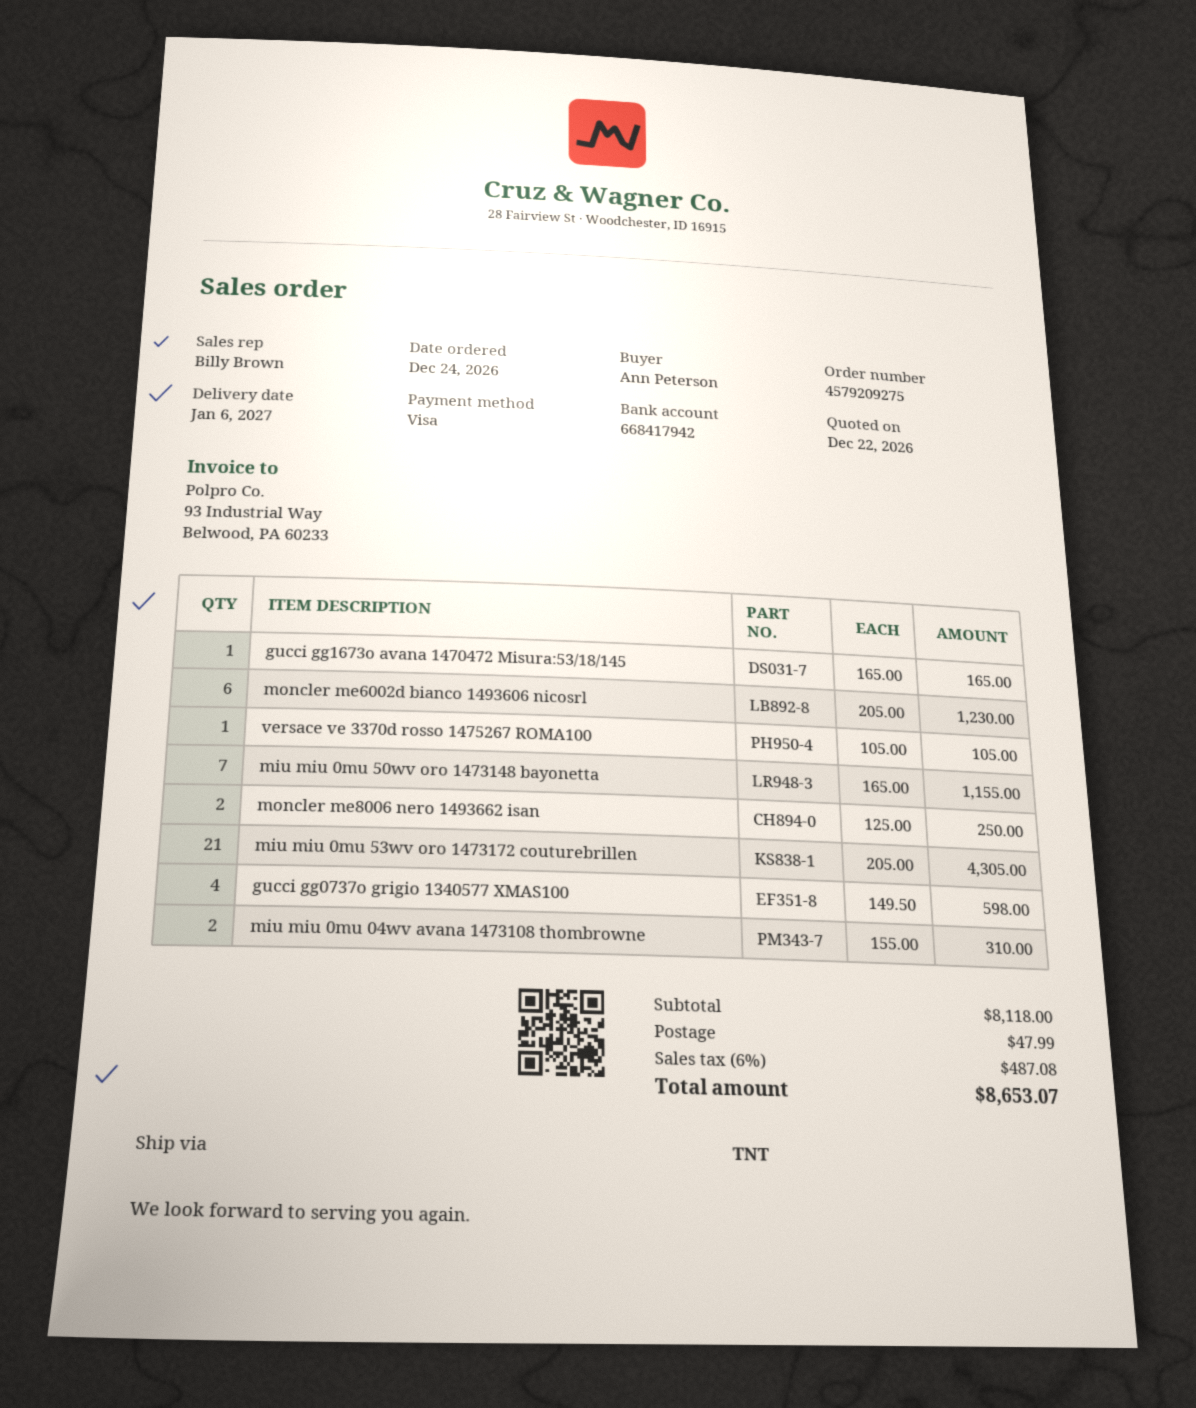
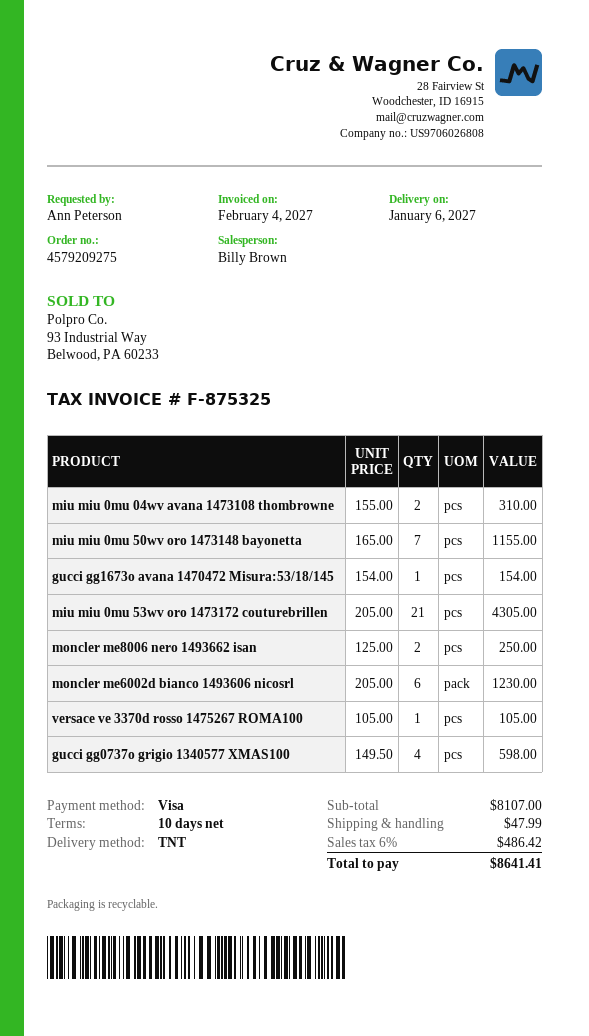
gucci gg1673o avana 1470472 Misura:53/18/145: 1 x 165.00 = 165.00 -> 1 x 154.00 = 154.00
subtotal: 8118.00 -> 8107.00
tax: 6% = 487.08 -> 6% = 486.42
total: 8653.07 -> 8641.41

